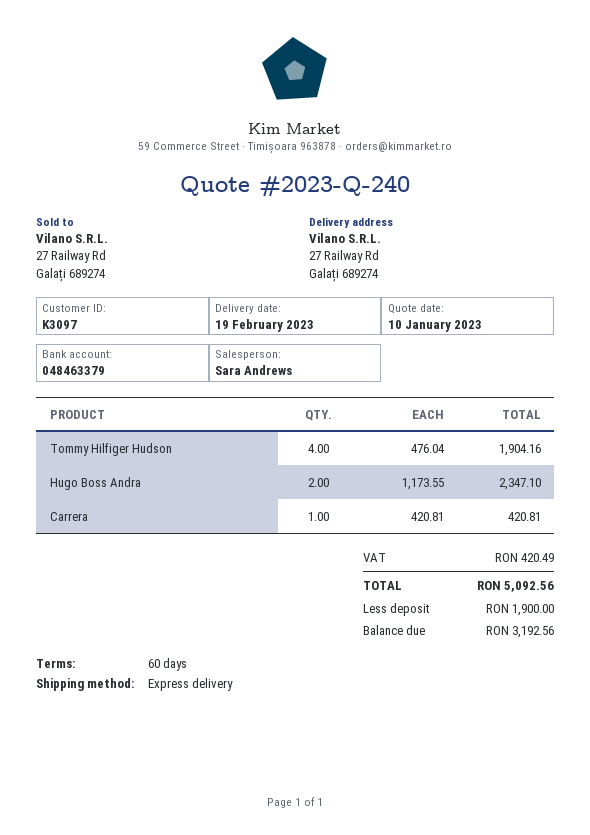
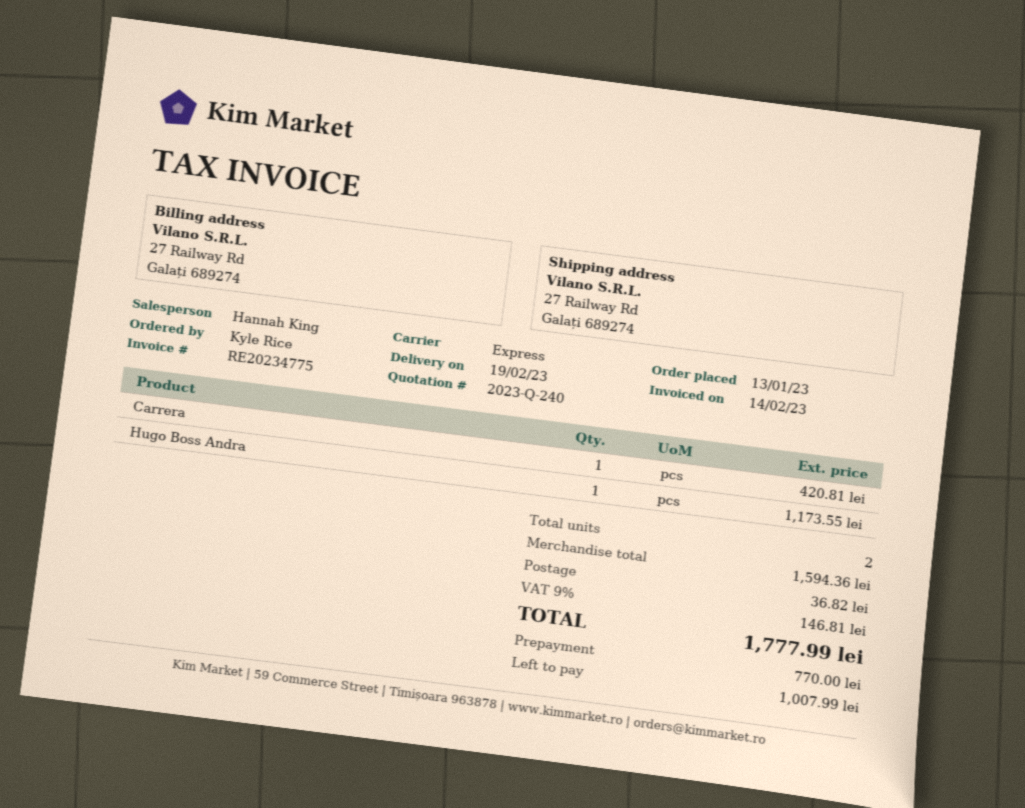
sales rep: Sara Andrews -> Hannah King
Tommy Hilfiger Hudson: 4 for 1904.16 -> none
Hugo Boss Andra: 2 for 2347.10 -> 1 for 1173.55
shipping: none -> 36.82
tax: 420.49 -> 146.81
total: 5092.56 -> 1777.99
deposit: 1900.00 -> 770.00
balance: 3192.56 -> 1007.99

